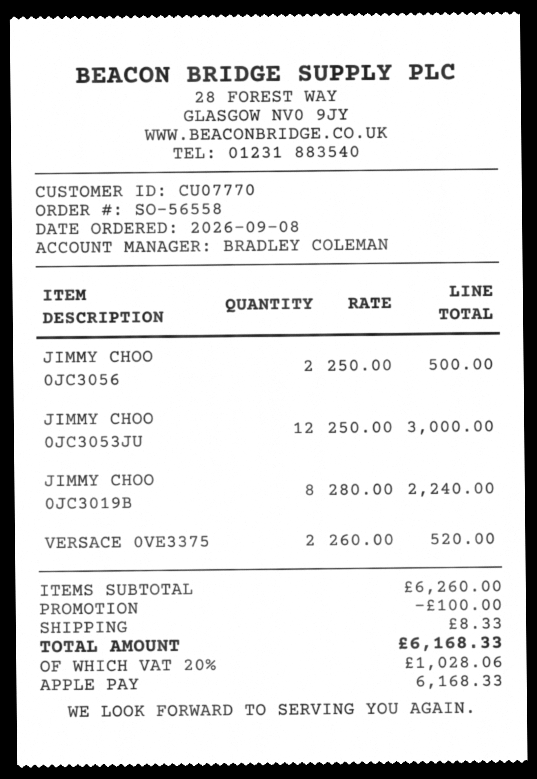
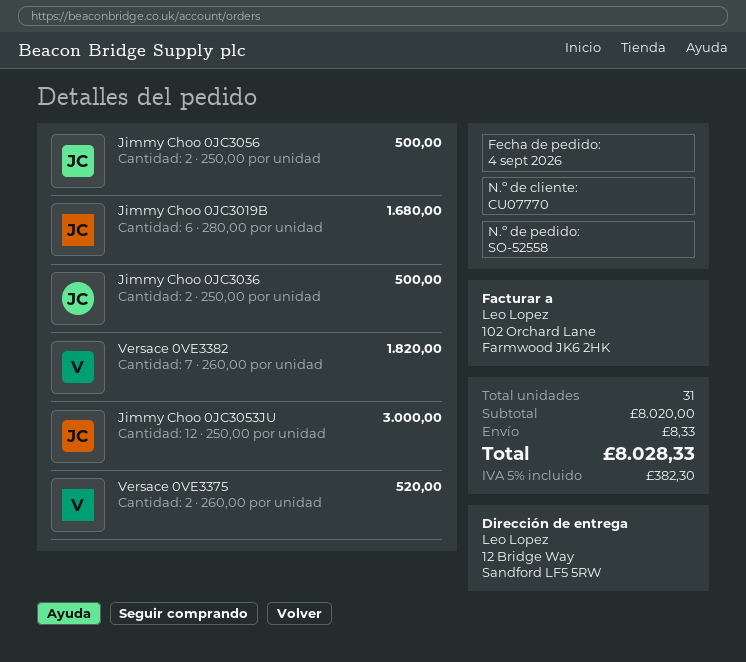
order number: SO-56558 -> SO-52558
order date: 2026-09-08 -> 2026-09-04
JIMMY CHOO 0JC3019B: 8 x 280.00 = 2240.00 -> 6 x 280.00 = 1680.00
Jimmy Choo 0JC3036: none -> 2 x 250.00 = 500.00
Versace 0VE3382: none -> 7 x 260.00 = 1820.00
subtotal: 6260.00 -> 8020.00
discount: 100.00 -> none
tax: 20% = 1028.06 -> 5% = 382.30
total: 6168.33 -> 8028.33

